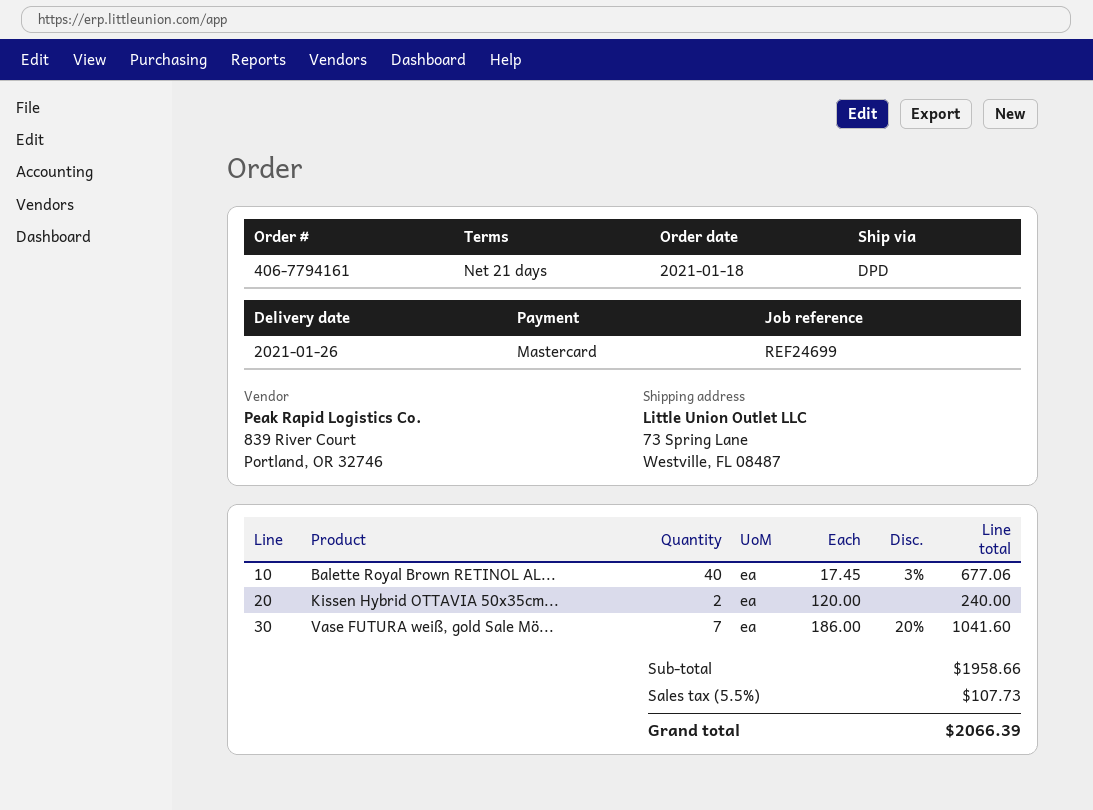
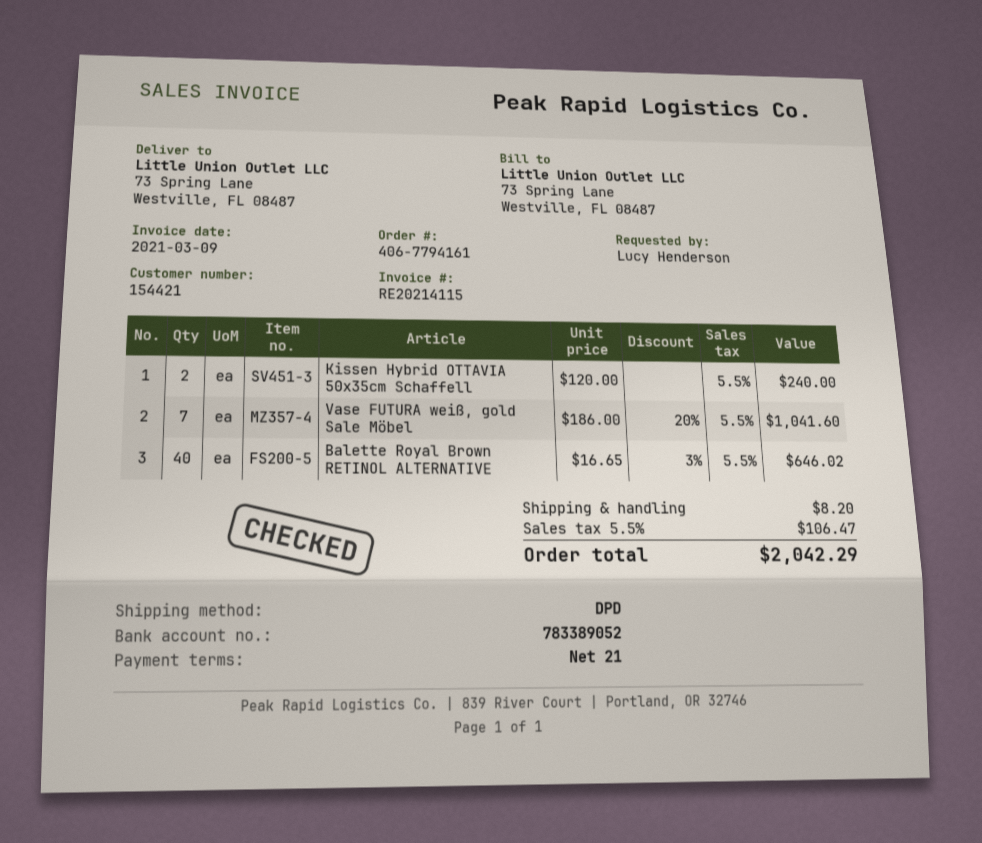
Balette Royal Brown RETINOL AL...: 40 x 17.45 - 3% = 677.06 -> 40 x 16.65 - 3% = 646.02
shipping: none -> 8.20
tax: 5.5% = 107.73 -> 5.5% = 106.47
total: 2066.39 -> 2042.29

